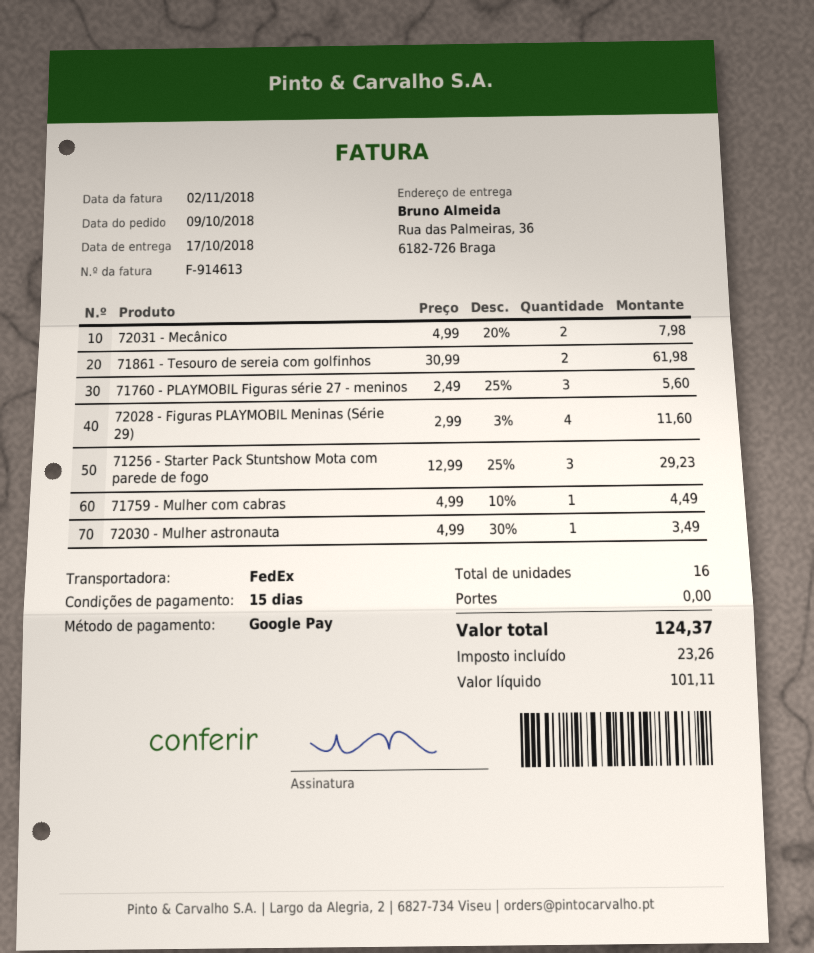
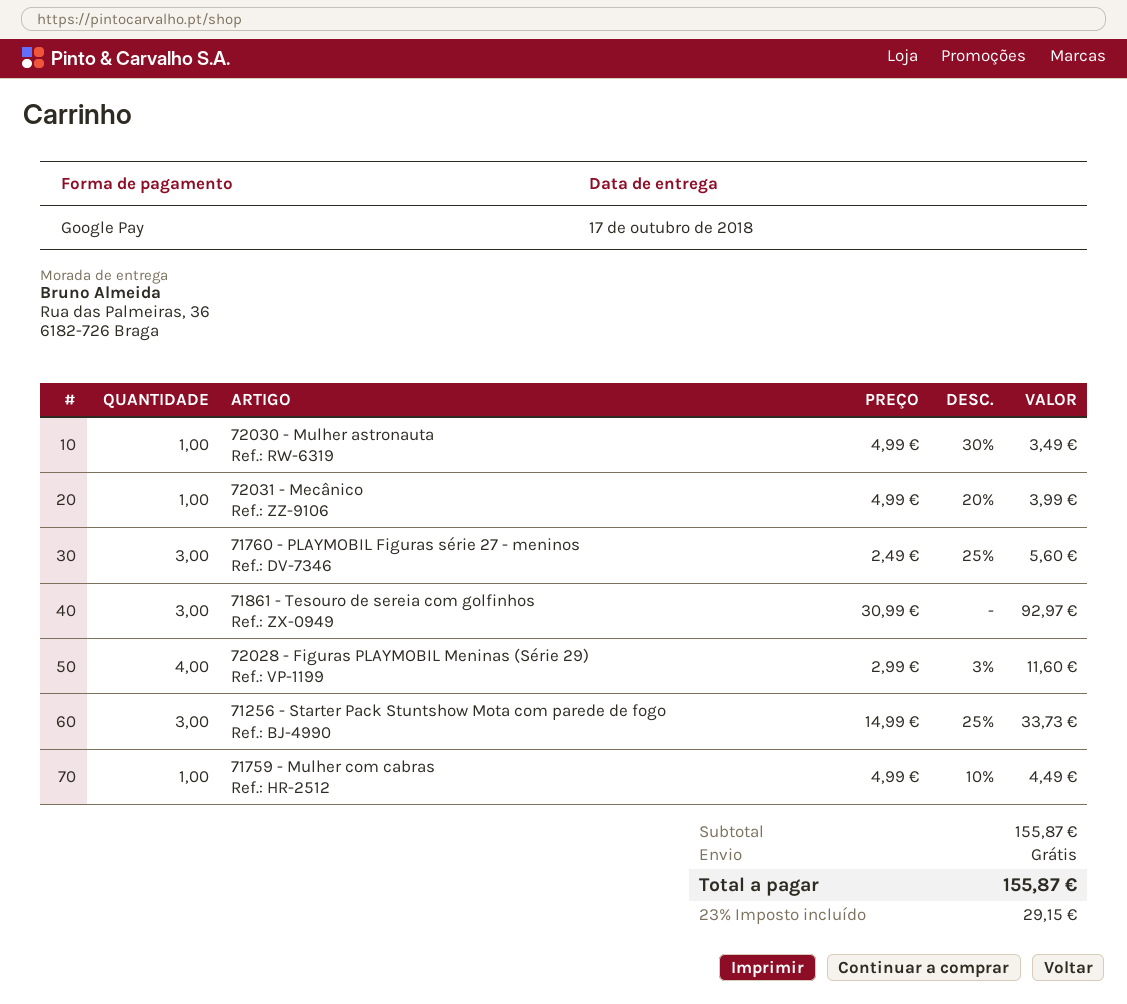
72031 - Mecânico: 2 x 4.99 - 20% = 7.98 -> 1 x 4.99 - 20% = 3.99
71861 - Tesouro de sereia com golfinhos: 2 x 30.99 = 61.98 -> 3 x 30.99 = 92.97
71256 - Starter Pack Stuntshow Mota com parede de fogo: 3 x 12.99 - 25% = 29.23 -> 3 x 14.99 - 25% = 33.73
tax: 23.26 -> 29.15
total: 124.37 -> 155.87

